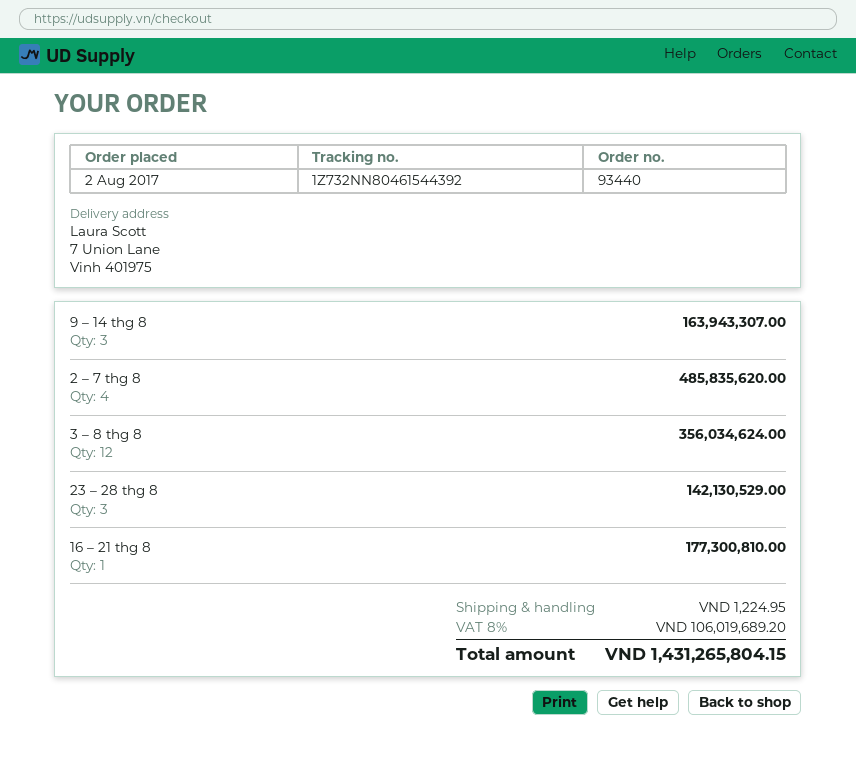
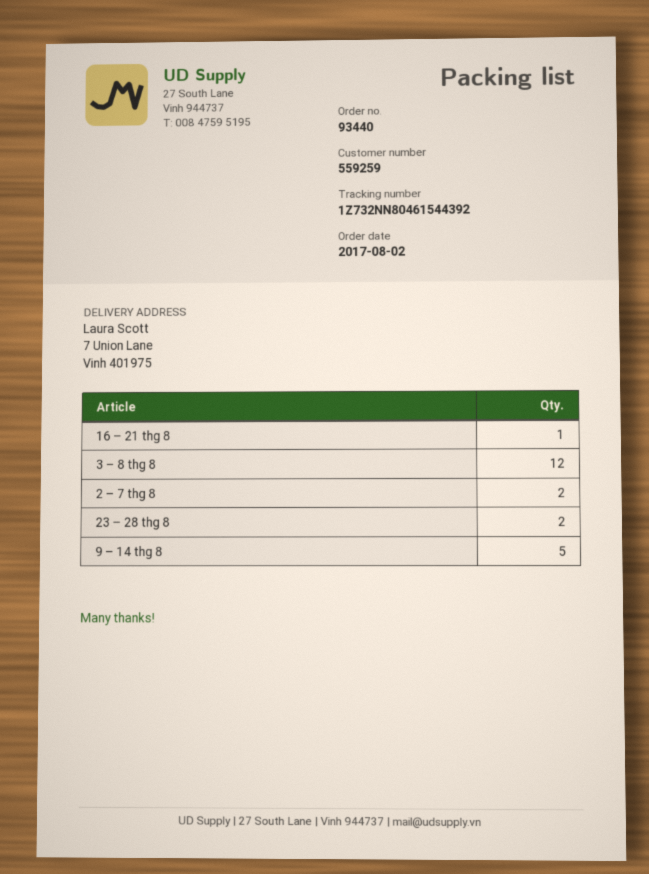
9 – 14 thg 8: 3 -> 5
2 – 7 thg 8: 4 -> 2
23 – 28 thg 8: 3 -> 2

